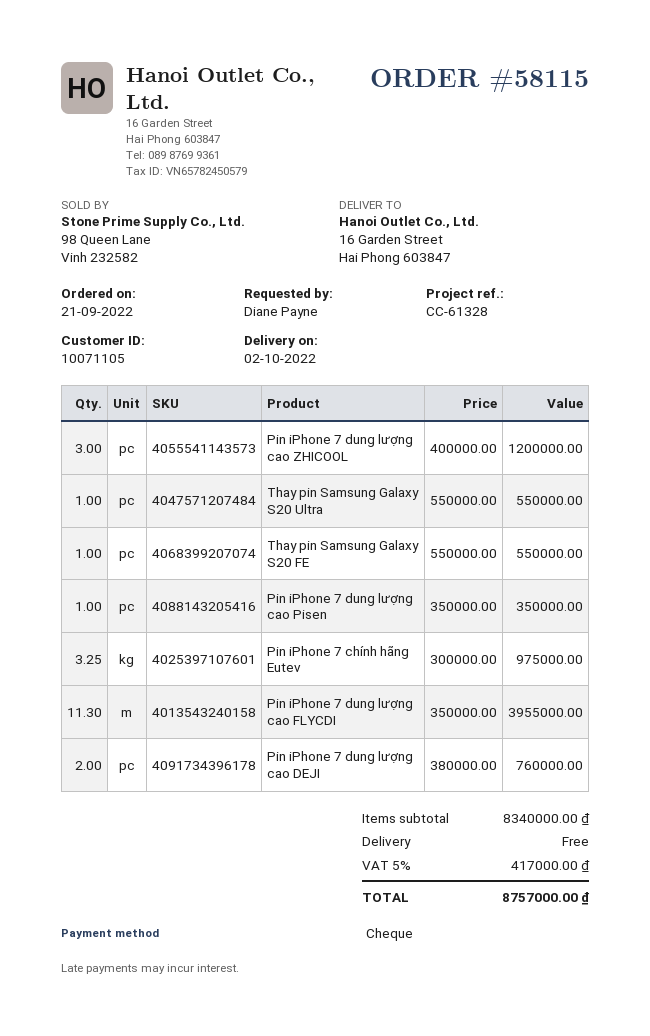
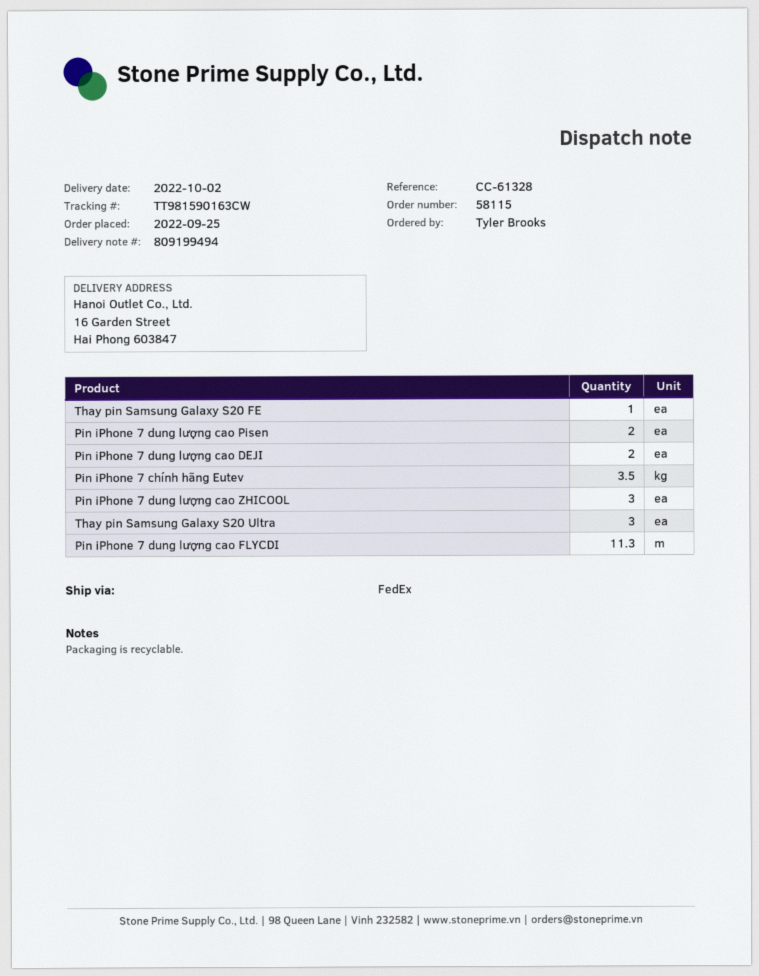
order date: 2022-09-21 -> 2022-09-25
ordered by: Diane Payne -> Tyler Brooks
Thay pin Samsung Galaxy S20 Ultra: 1 -> 3
Pin iPhone 7 dung lượng cao Pisen: 1 -> 2
Pin iPhone 7 chính hãng Eutev: 3.25 -> 3.5

